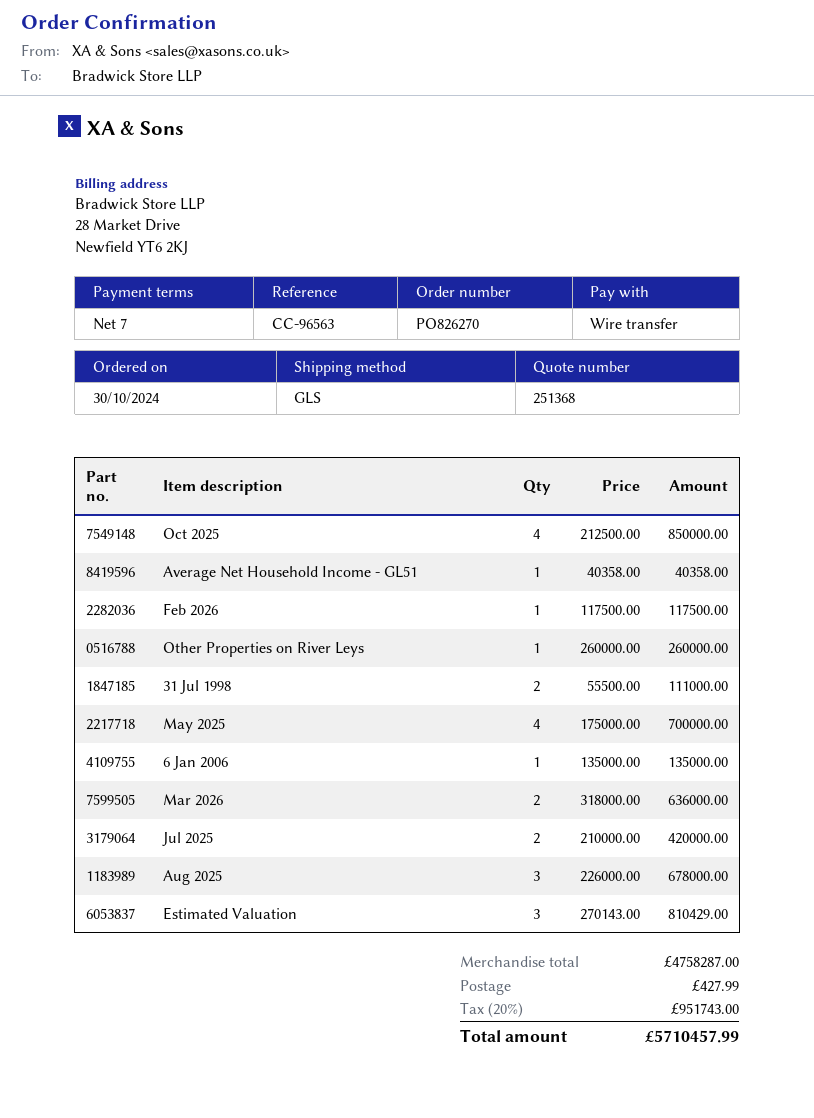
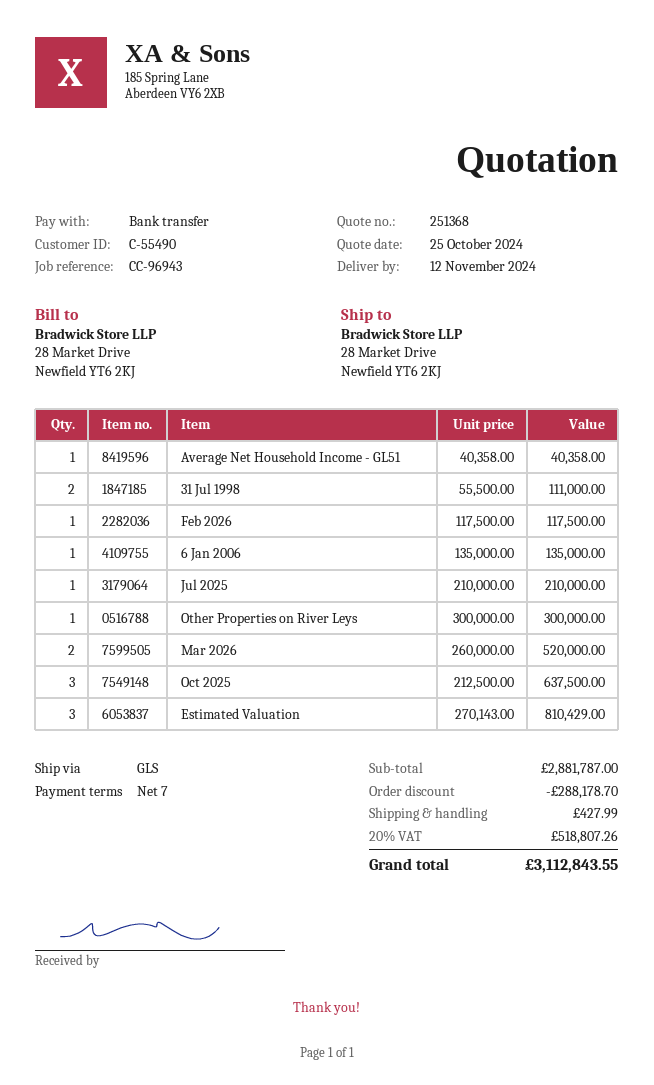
reference: CC-96563 -> CC-96943
Oct 2025: 4 x 212500.00 = 850000.00 -> 3 x 212500.00 = 637500.00
Other Properties on River Leys: 1 x 260000.00 = 260000.00 -> 1 x 300000.00 = 300000.00
May 2025: 4 x 175000.00 = 700000.00 -> none
Mar 2026: 2 x 318000.00 = 636000.00 -> 2 x 260000.00 = 520000.00
Jul 2025: 2 x 210000.00 = 420000.00 -> 1 x 210000.00 = 210000.00
Aug 2025: 3 x 226000.00 = 678000.00 -> none
subtotal: 4758287.00 -> 2881787.00
discount: none -> 288178.70
tax: 20% = 951743.00 -> 20% = 518807.26
total: 5710457.99 -> 3112843.55

